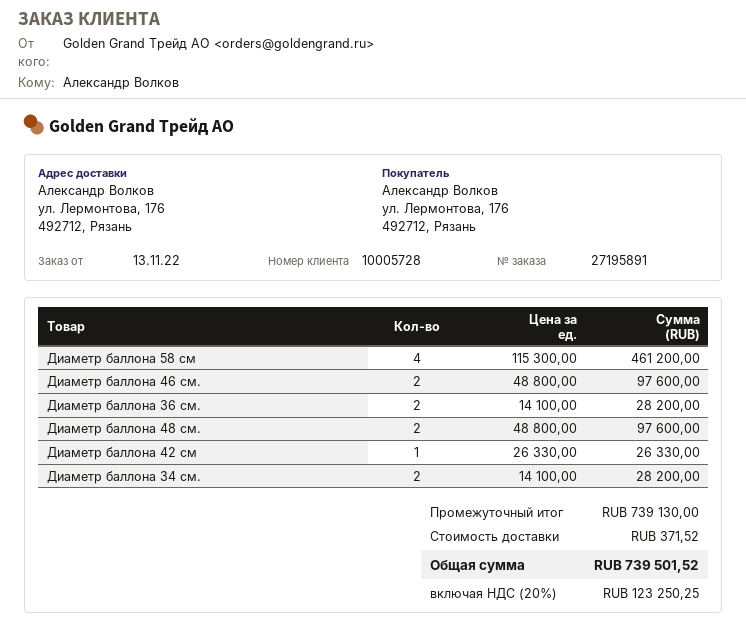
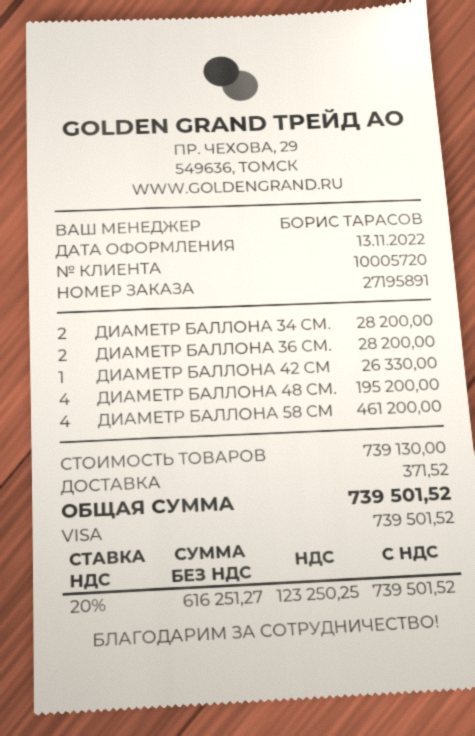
customer number: 10005728 -> 10005720
Диаметр баллона 46 см.: 2 for 97600.00 -> none
Диаметр баллона 48 см.: 2 for 97600.00 -> 4 for 195200.00

